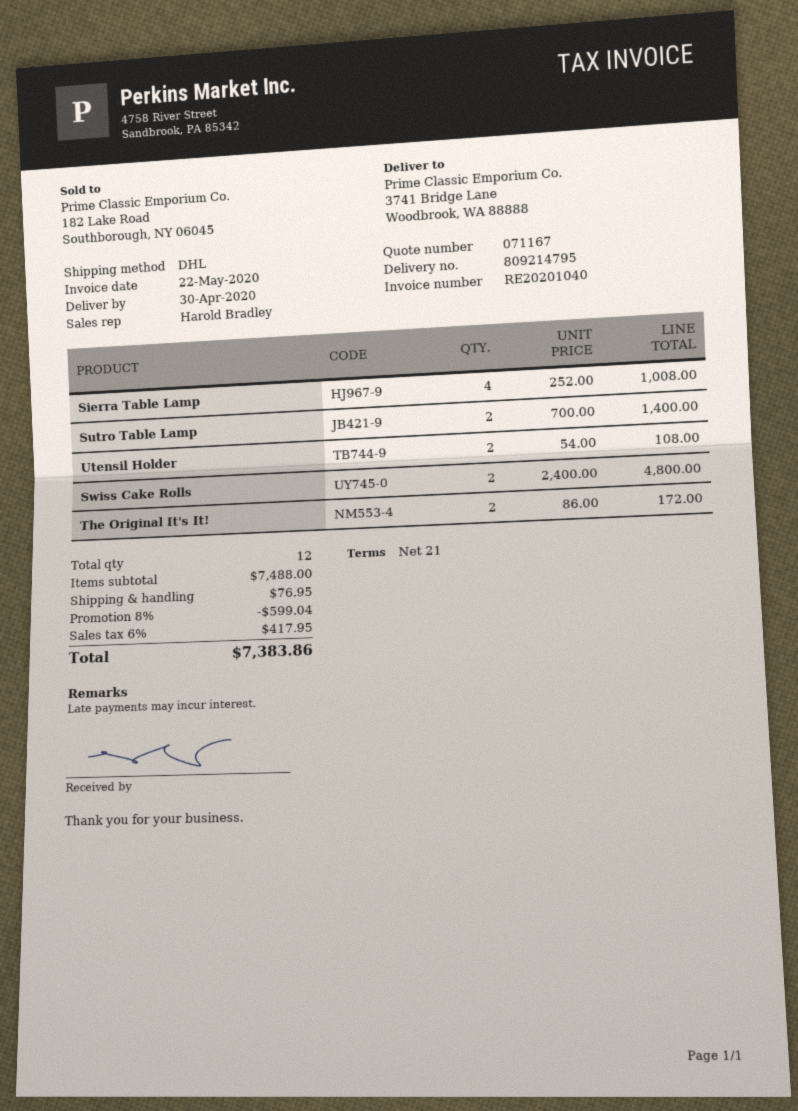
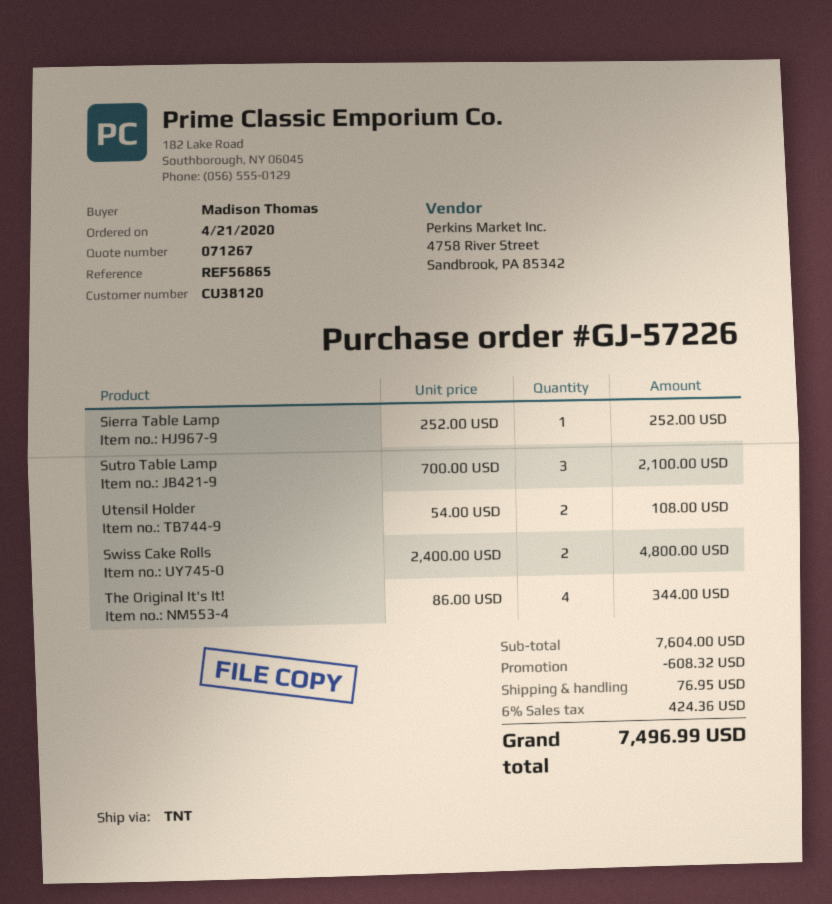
quote number: 071167 -> 071267
shipping method: DHL -> TNT
Sierra Table Lamp: 4 x 252.00 = 1008.00 -> 1 x 252.00 = 252.00
Sutro Table Lamp: 2 x 700.00 = 1400.00 -> 3 x 700.00 = 2100.00
The Original It's It!: 2 x 86.00 = 172.00 -> 4 x 86.00 = 344.00
subtotal: 7488.00 -> 7604.00
discount: 599.04 -> 608.32
tax: 6% = 417.95 -> 6% = 424.36
total: 7383.86 -> 7496.99

